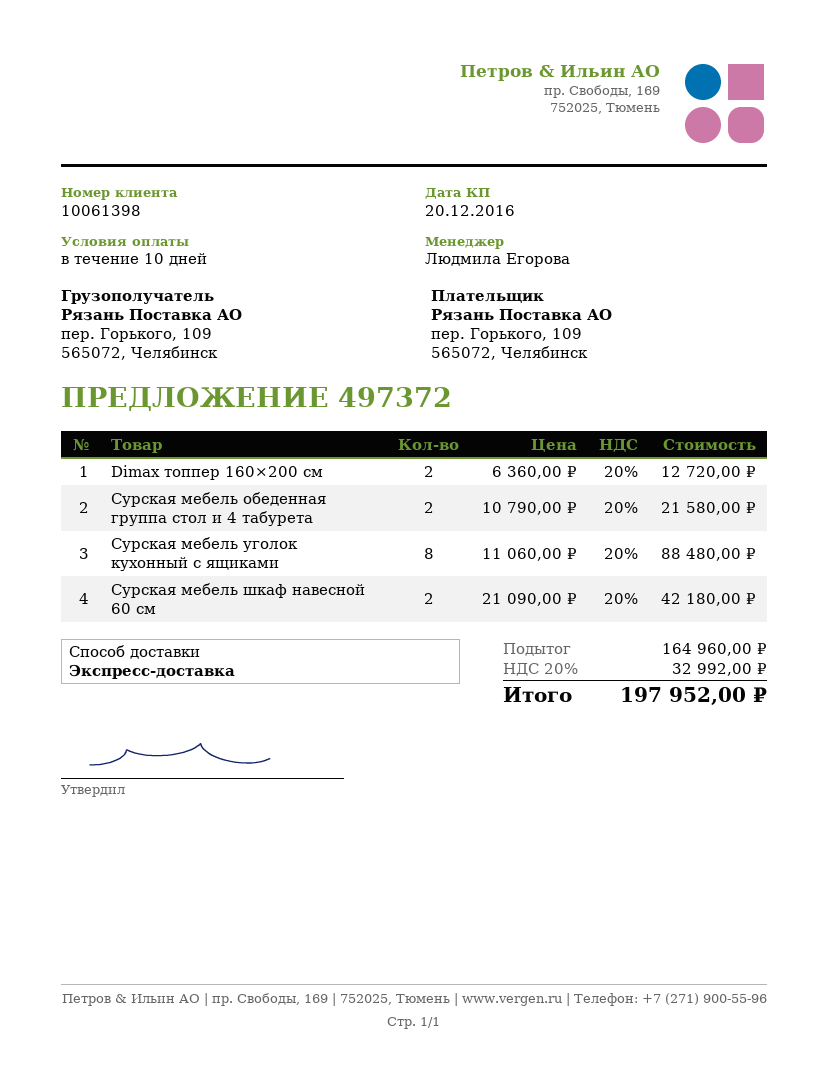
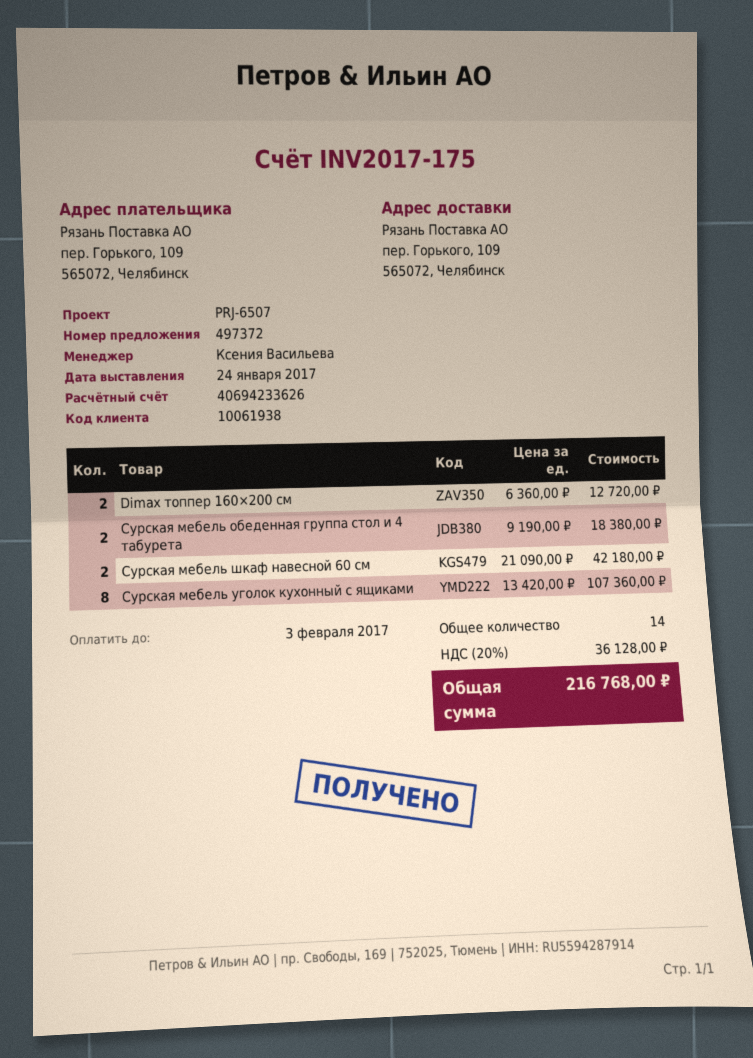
customer number: 10061398 -> 10061938
sales rep: Людмила Егорова -> Ксения Васильева
Сурская мебель обеденная группа стол и 4 табурета: 2 x 10790.00 = 21580.00 -> 2 x 9190.00 = 18380.00
Сурская мебель уголок кухонный с ящиками: 8 x 11060.00 = 88480.00 -> 8 x 13420.00 = 107360.00
tax: 20% = 32992.00 -> 20% = 36128.00
total: 197952.00 -> 216768.00

